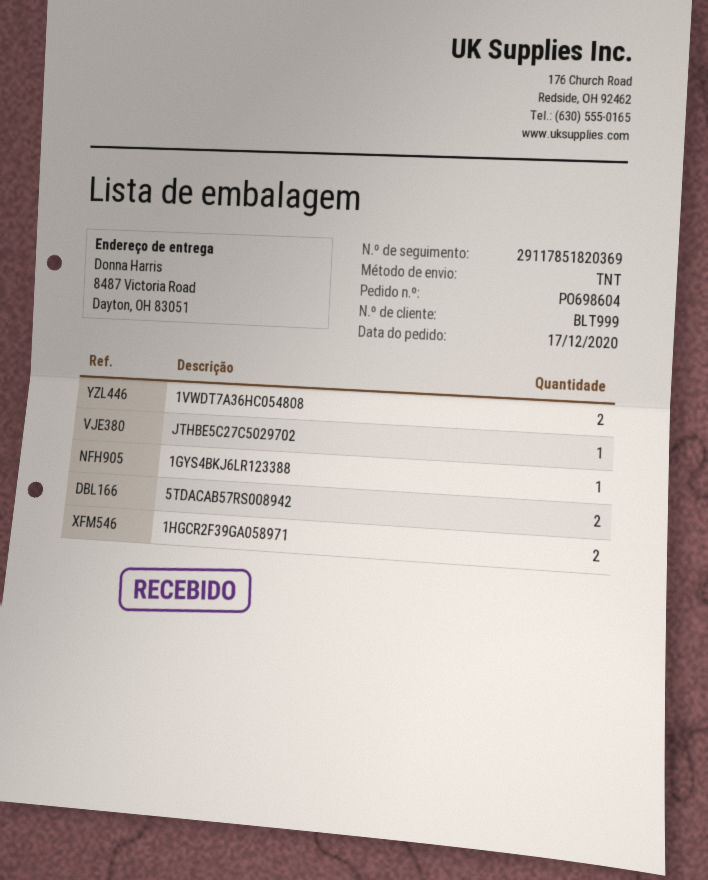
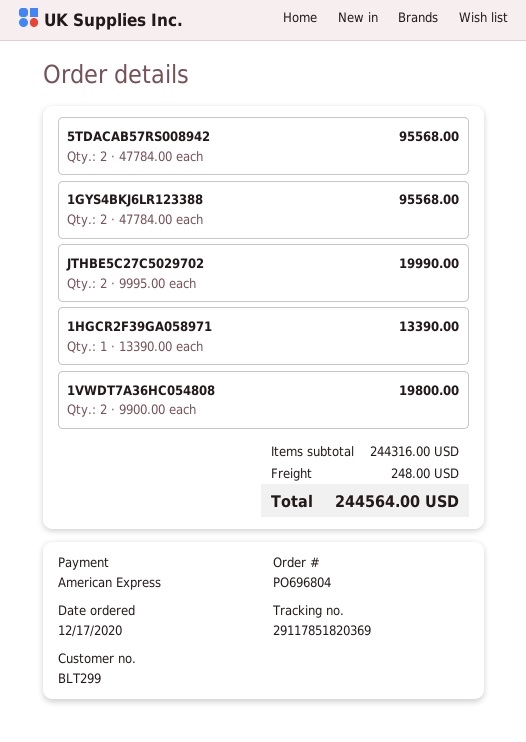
order number: PO698604 -> PO696804
customer number: BLT999 -> BLT299
JTHBE5C27C5029702: 1 -> 2
1GYS4BKJ6LR123388: 1 -> 2
1HGCR2F39GA058971: 2 -> 1

